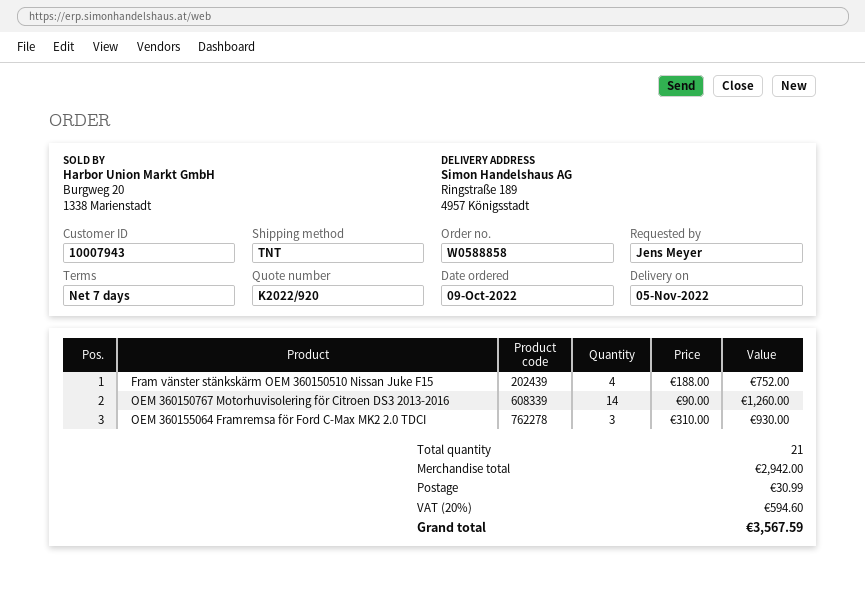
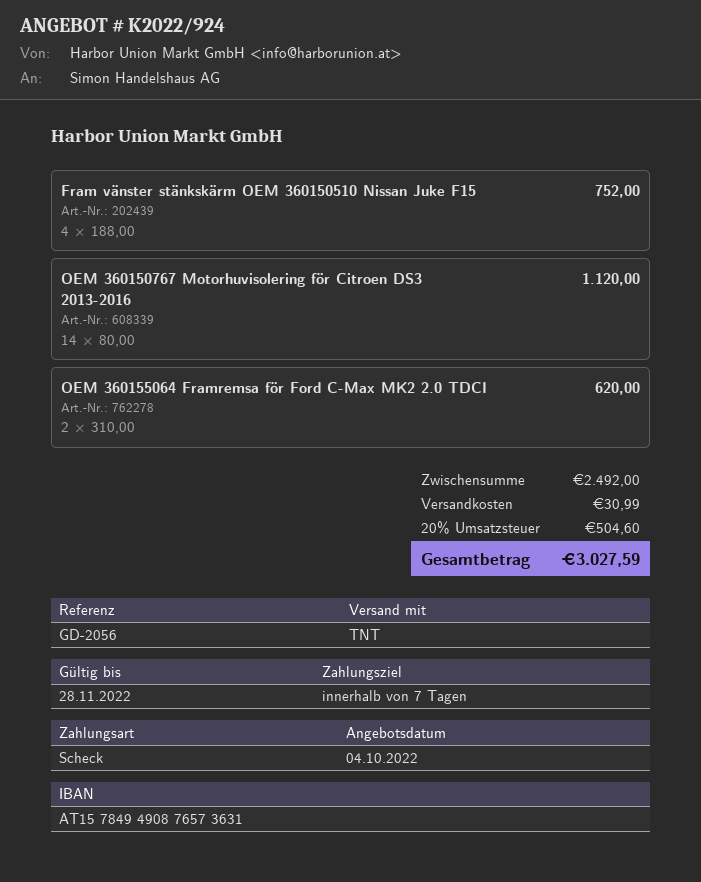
quote number: K2022/920 -> K2022/924
OEM 360150767 Motorhuvisolering för Citroen DS3 2013-2016: 14 x 90.00 = 1260.00 -> 14 x 80.00 = 1120.00
OEM 360155064 Framremsa för Ford C-Max MK2 2.0 TDCI: 3 x 310.00 = 930.00 -> 2 x 310.00 = 620.00
subtotal: 2942.00 -> 2492.00
tax: 20% = 594.60 -> 20% = 504.60
total: 3567.59 -> 3027.59

